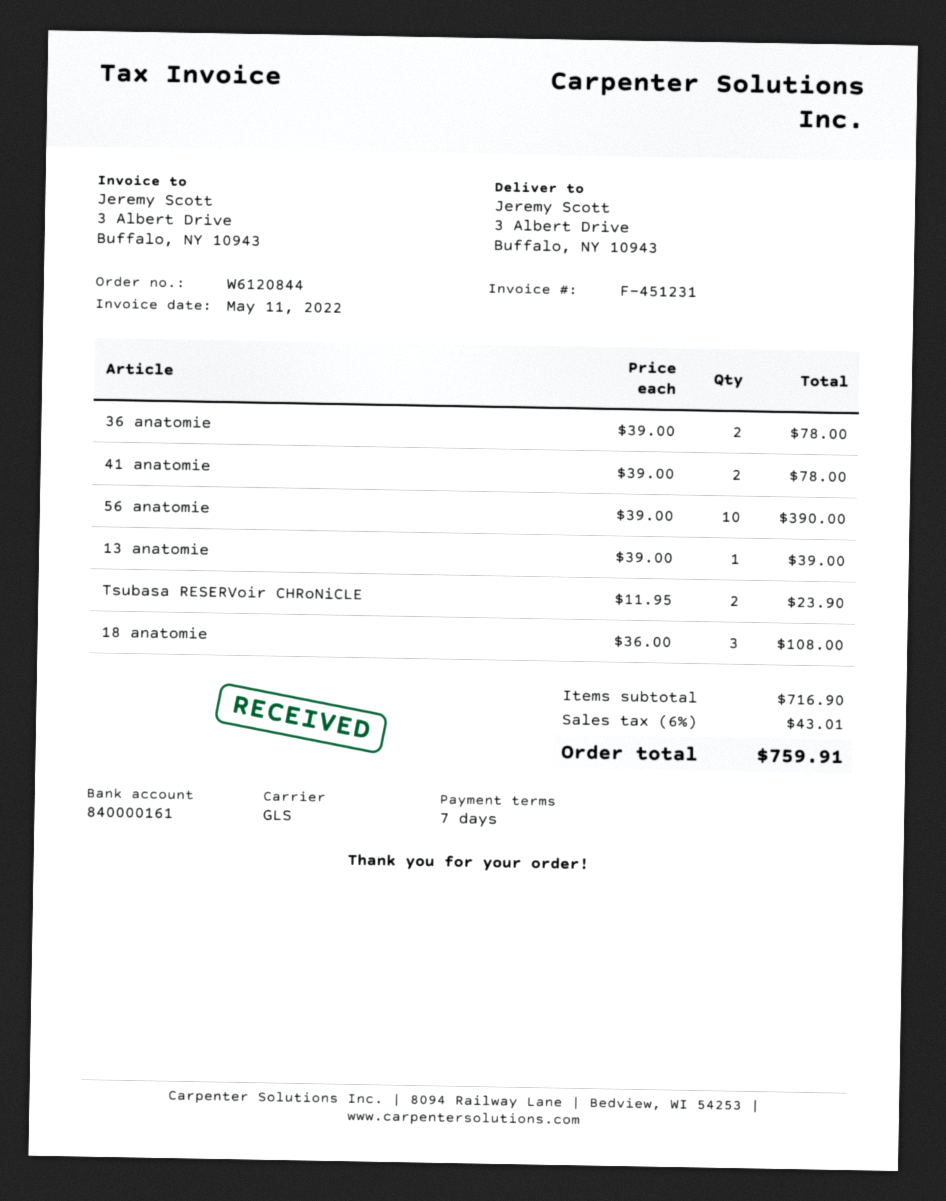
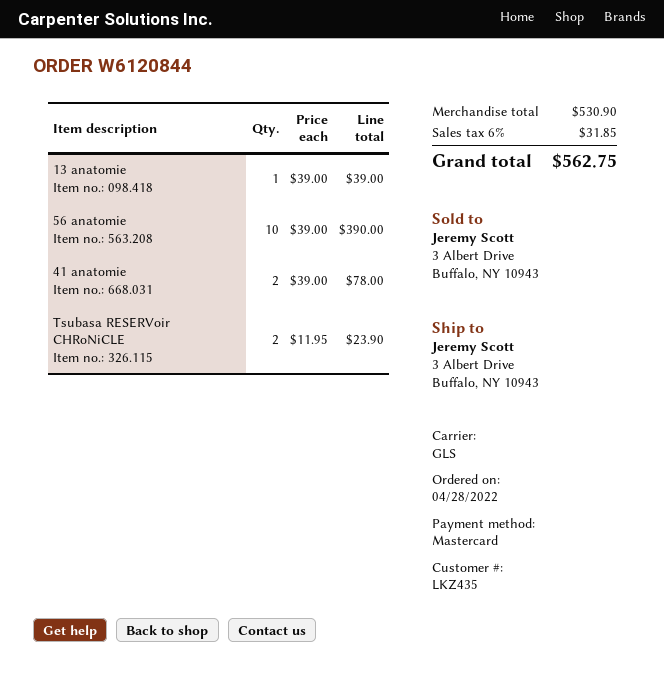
36 anatomie: 2 x 39.00 = 78.00 -> none
18 anatomie: 3 x 36.00 = 108.00 -> none
subtotal: 716.90 -> 530.90
tax: 6% = 43.01 -> 6% = 31.85
total: 759.91 -> 562.75

